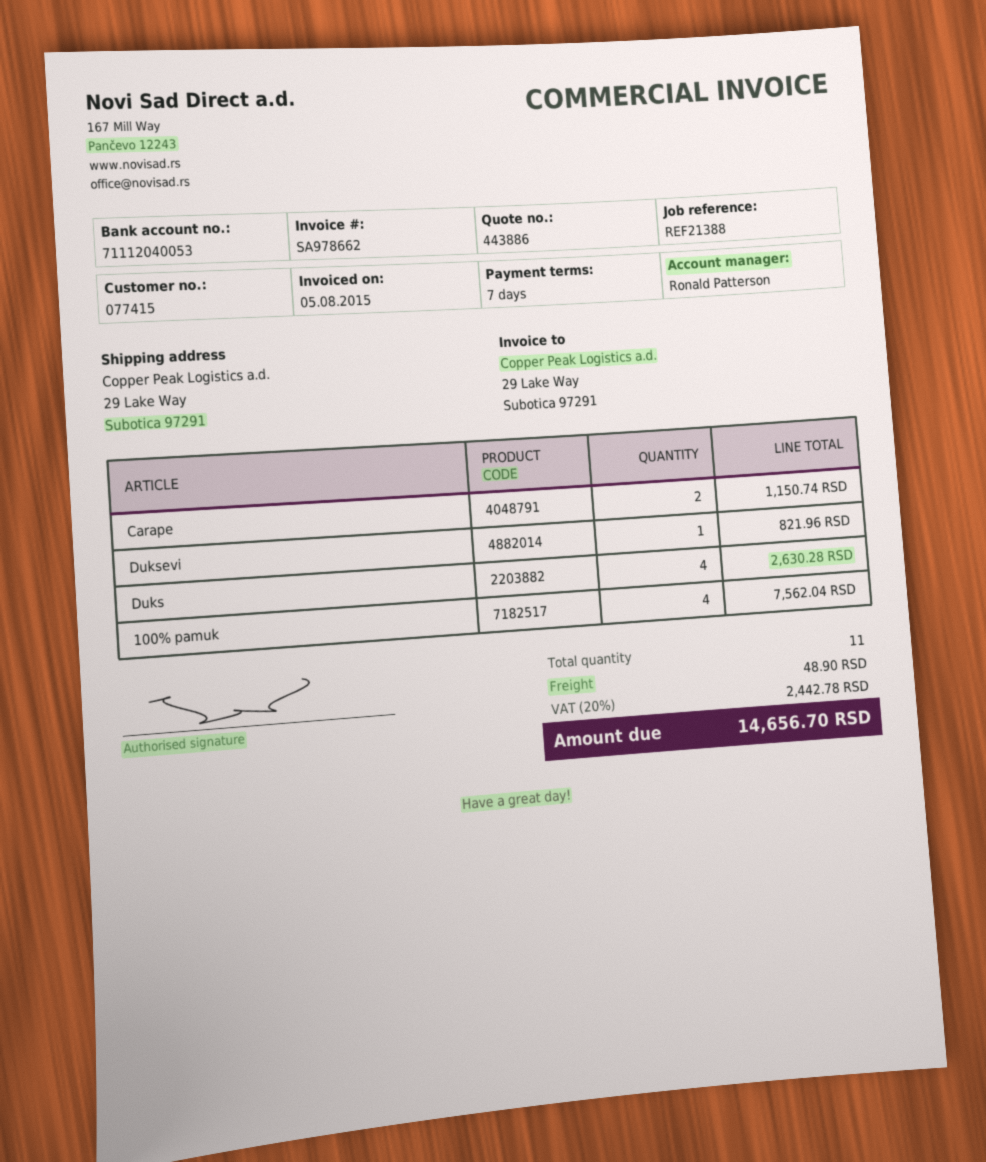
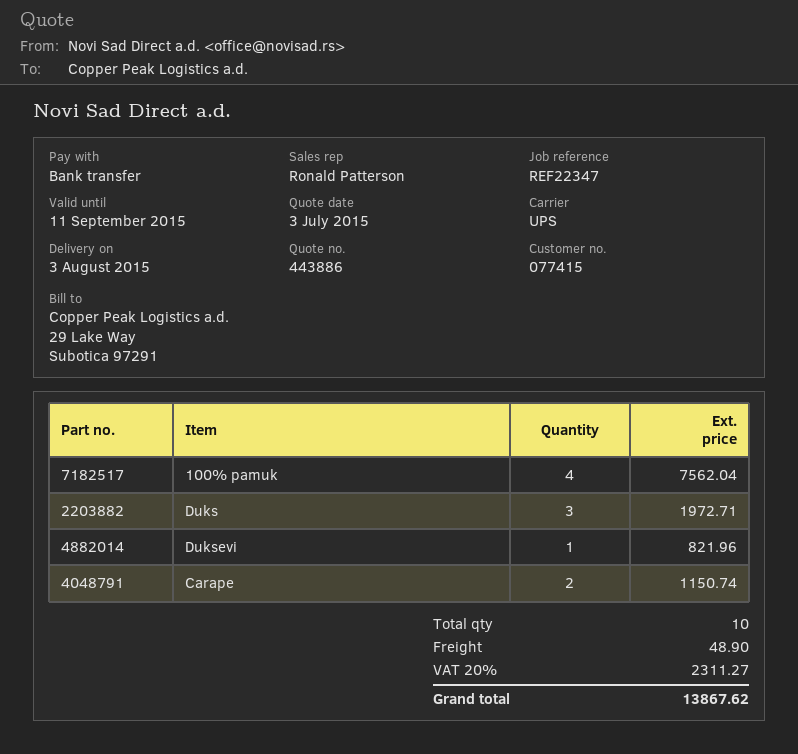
reference: REF21388 -> REF22347
Duks: 4 for 2630.28 -> 3 for 1972.71
total quantity: 11 -> 10
tax: 20% = 2442.78 -> 20% = 2311.27
total: 14656.70 -> 13867.62

